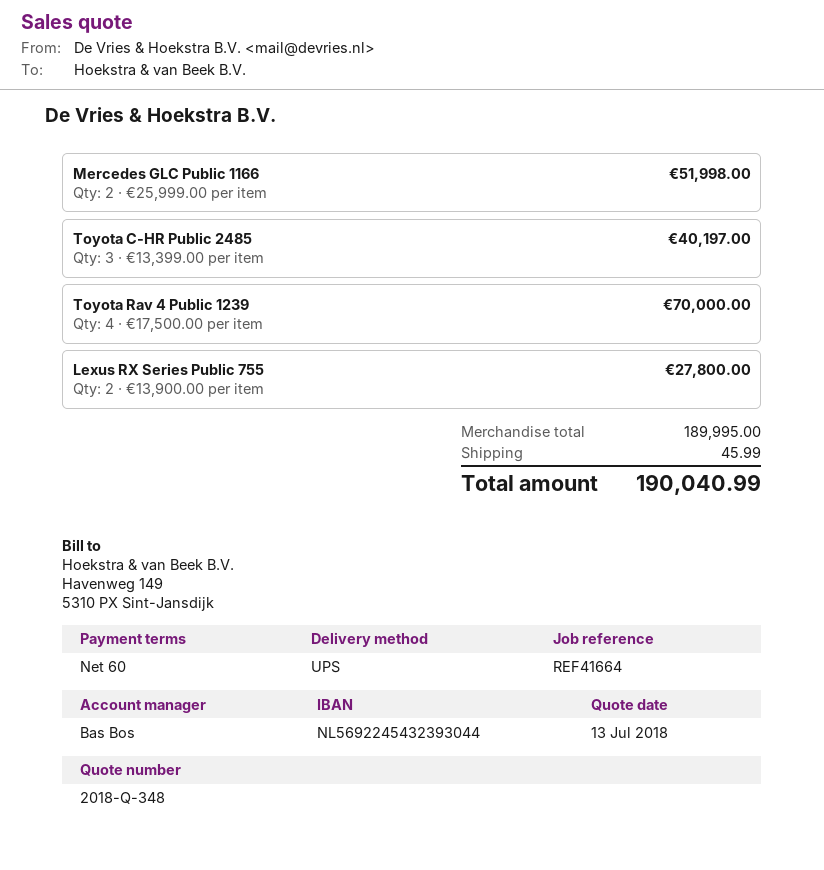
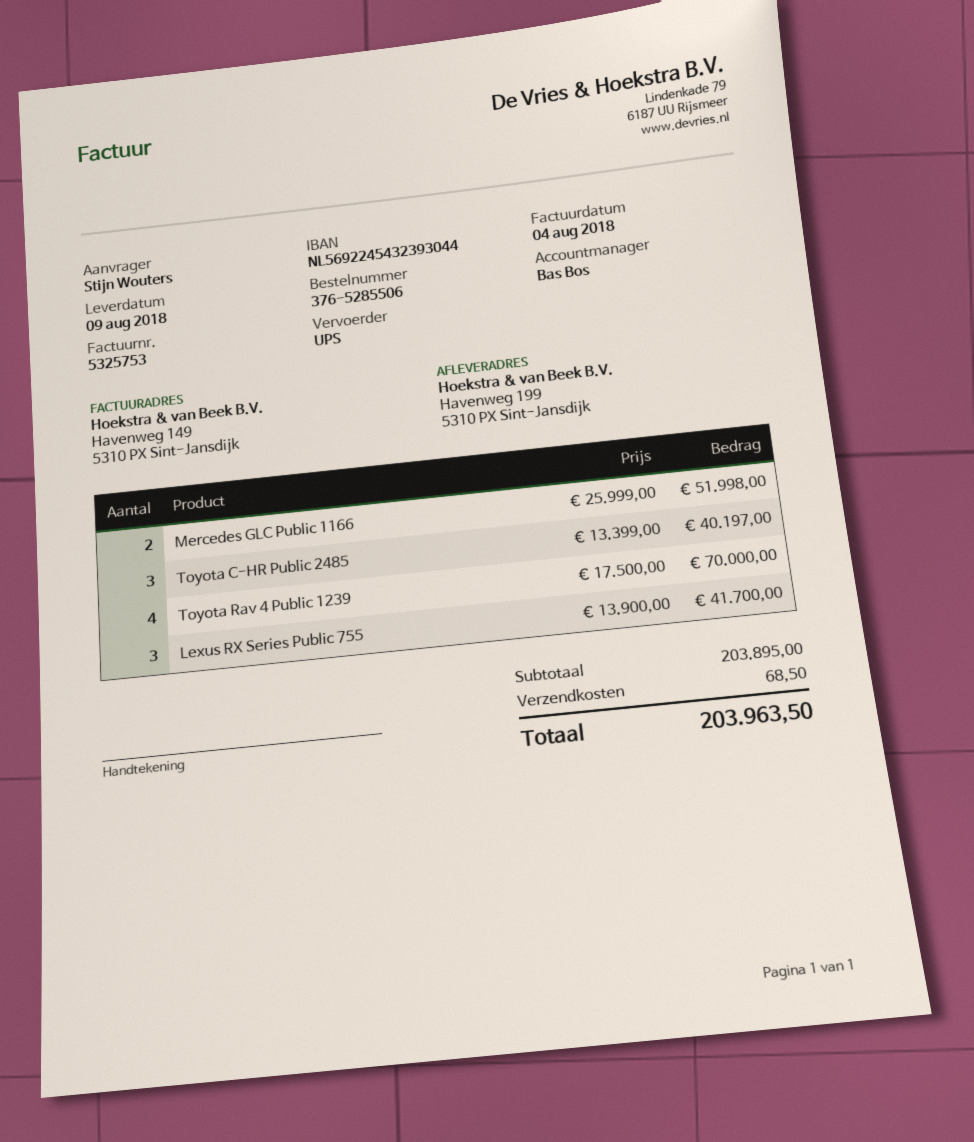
Lexus RX Series Public 755: 2 x 13900.00 = 27800.00 -> 3 x 13900.00 = 41700.00
subtotal: 189995.00 -> 203895.00
shipping: 45.99 -> 68.50
total: 190040.99 -> 203963.50

